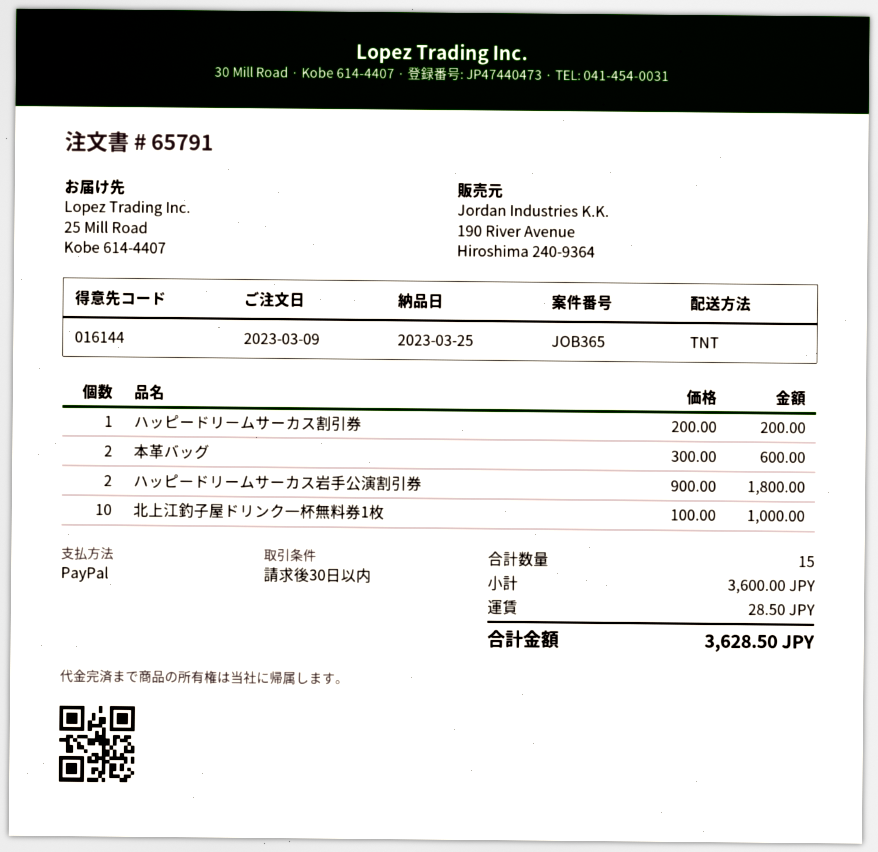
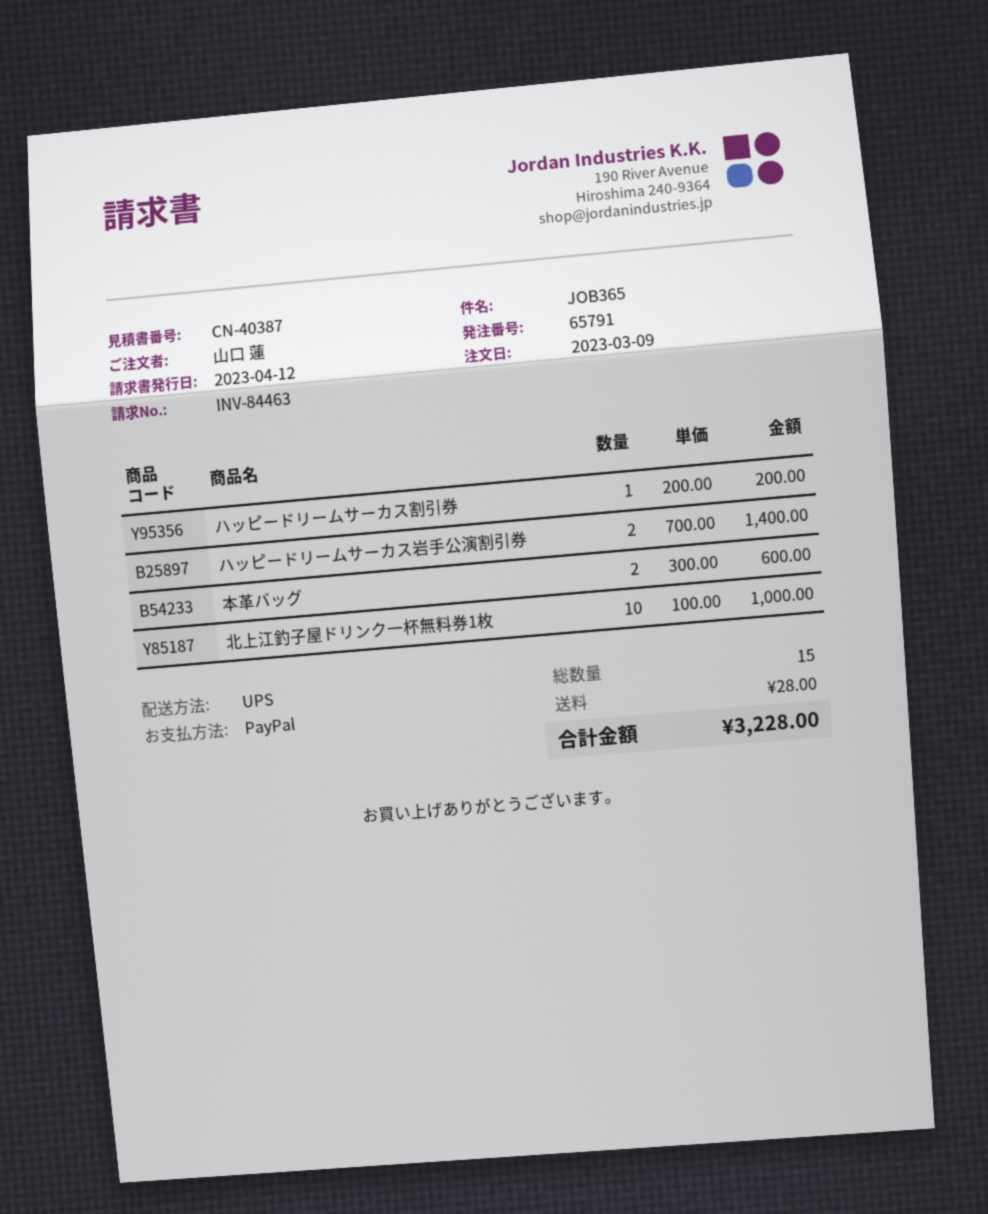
shipping method: TNT -> UPS
ハッピードリームサーカス岩手公演割引券: 2 x 900.00 = 1800.00 -> 2 x 700.00 = 1400.00
shipping: 28.50 -> 28.00
total: 3628.50 -> 3228.00

